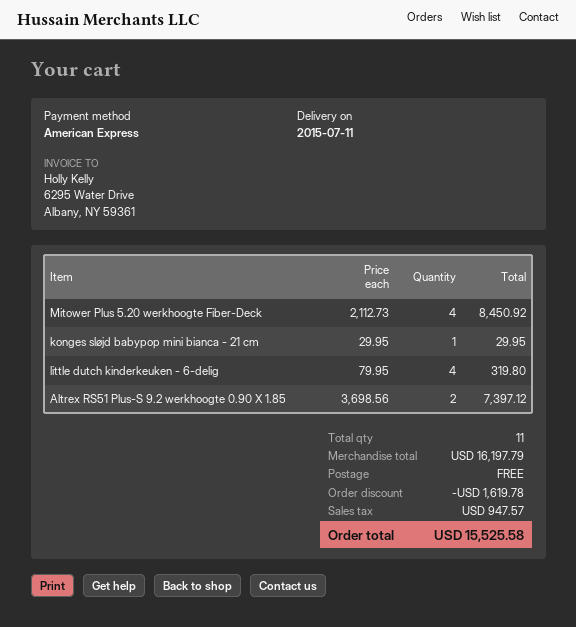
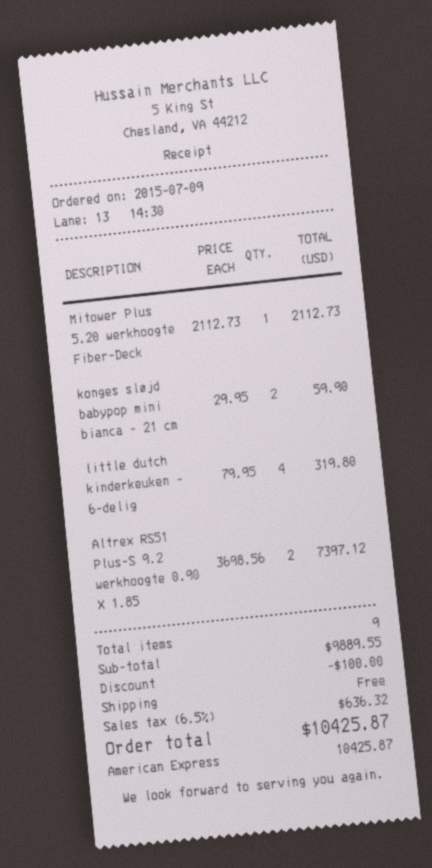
Mitower Plus 5.20 werkhoogte Fiber-Deck: 4 x 2112.73 = 8450.92 -> 1 x 2112.73 = 2112.73
konges sløjd babypop mini bianca - 21 cm: 1 x 29.95 = 29.95 -> 2 x 29.95 = 59.90
total quantity: 11 -> 9
subtotal: 16197.79 -> 9889.55
discount: 1619.78 -> 100.00
tax: 947.57 -> 636.32
total: 15525.58 -> 10425.87

